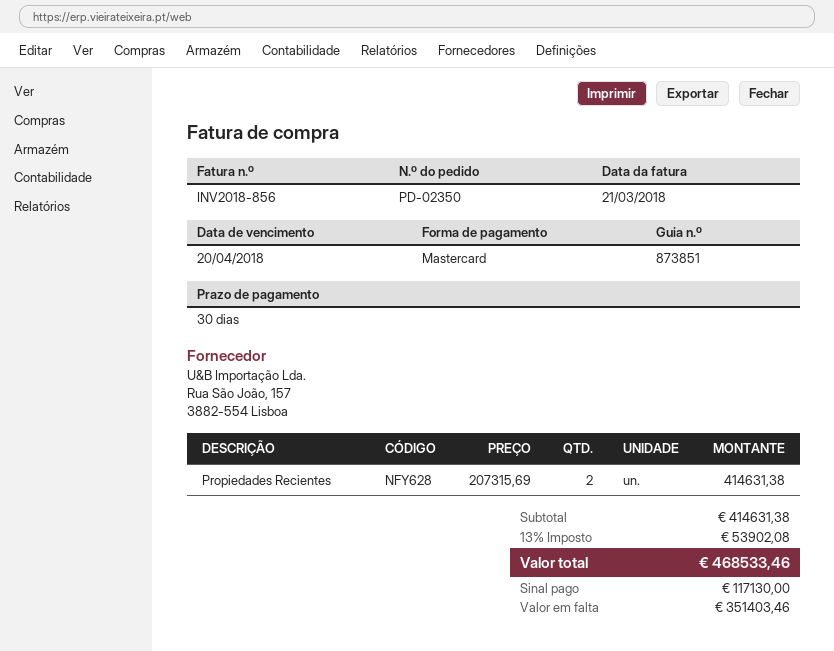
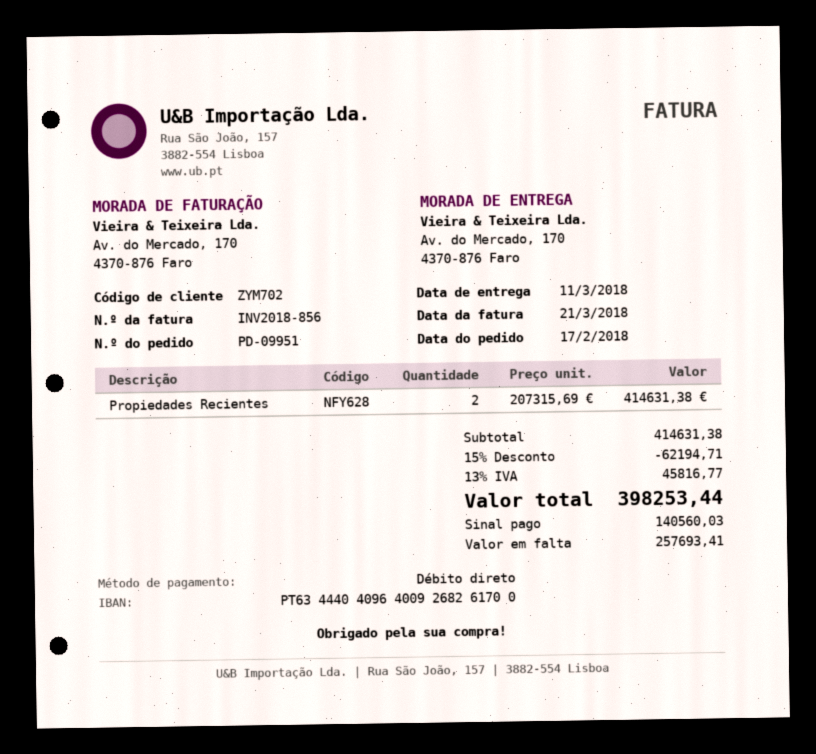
order number: PD-02350 -> PD-09951
payment method: Mastercard -> direct debit
discount: none -> 15% = 62194.71
tax: 13% = 53902.08 -> 13% = 45816.77
total: 468533.46 -> 398253.44
deposit: 117130.00 -> 140560.03
balance: 351403.46 -> 257693.41

